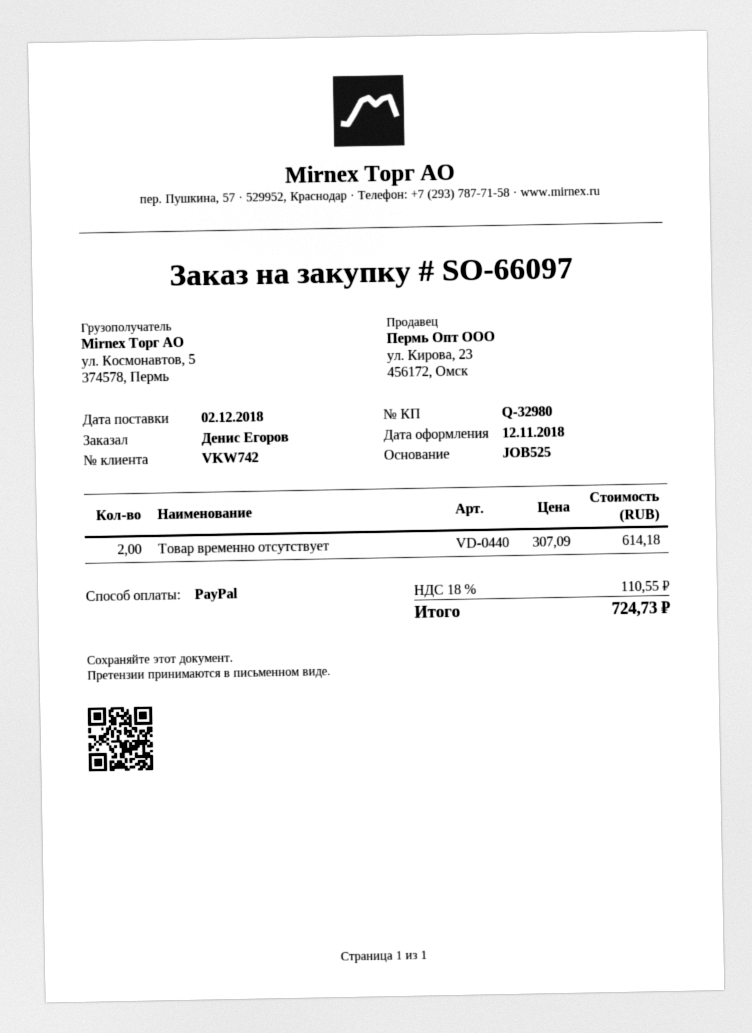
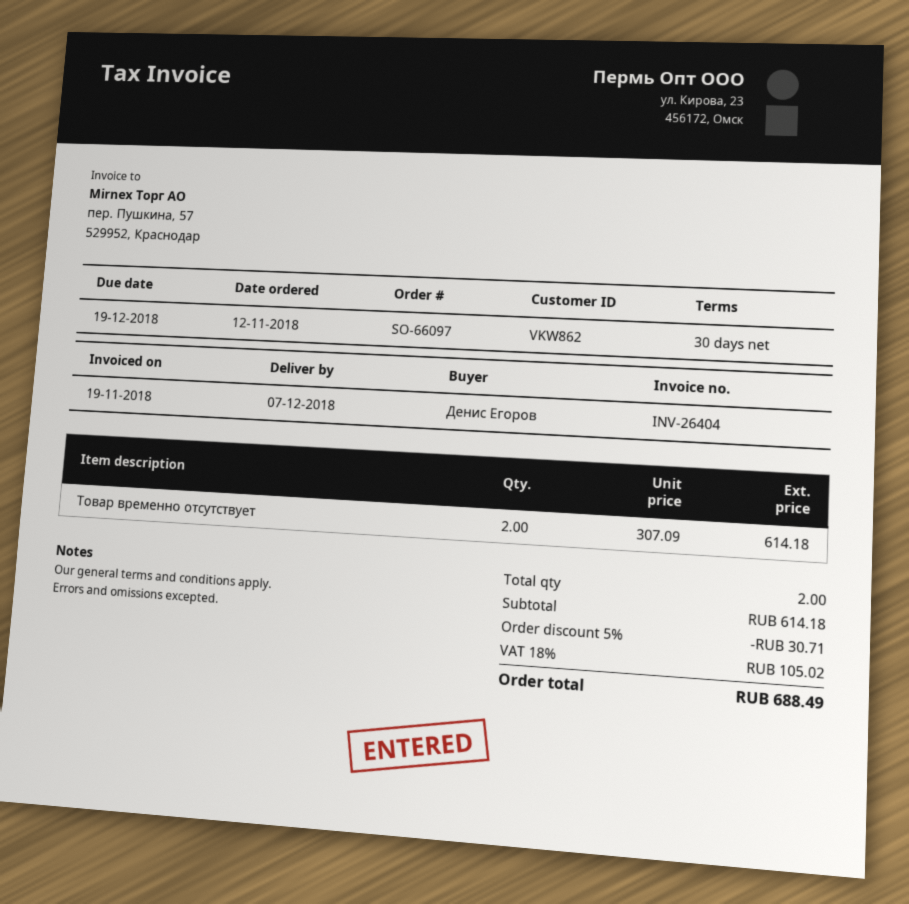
delivery date: 2018-12-02 -> 2018-12-07
customer number: VKW742 -> VKW862
discount: none -> 5% = 30.71
tax: 18% = 110.55 -> 18% = 105.02
total: 724.73 -> 688.49

